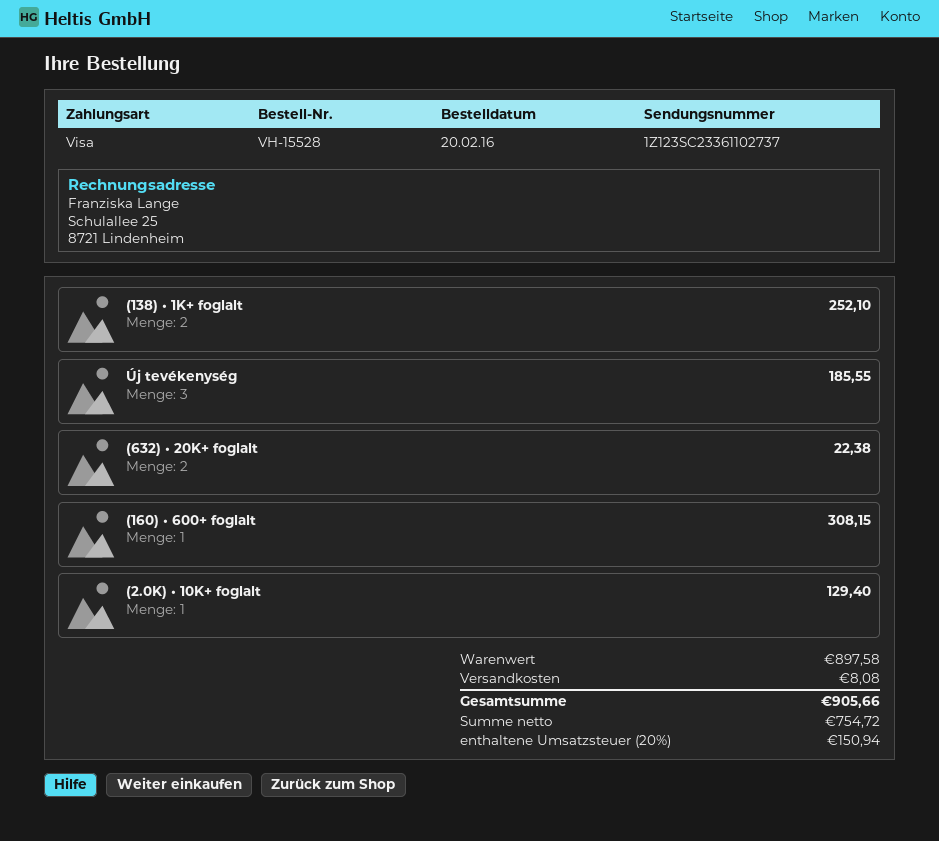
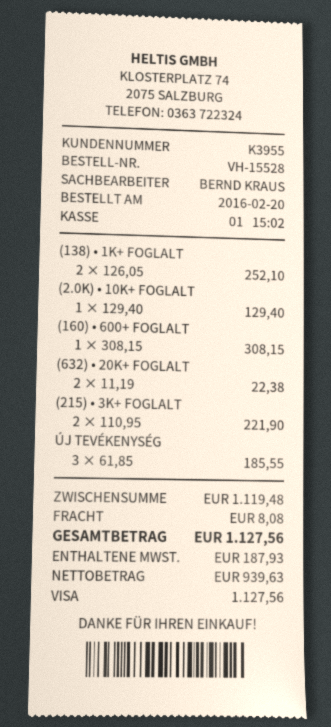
(215) • 3K+ FOGLALT: none -> 2 for 221.90
subtotal: 897.58 -> 1119.48
net: 754.72 -> 939.63
tax: 150.94 -> 187.93
total: 905.66 -> 1127.56

